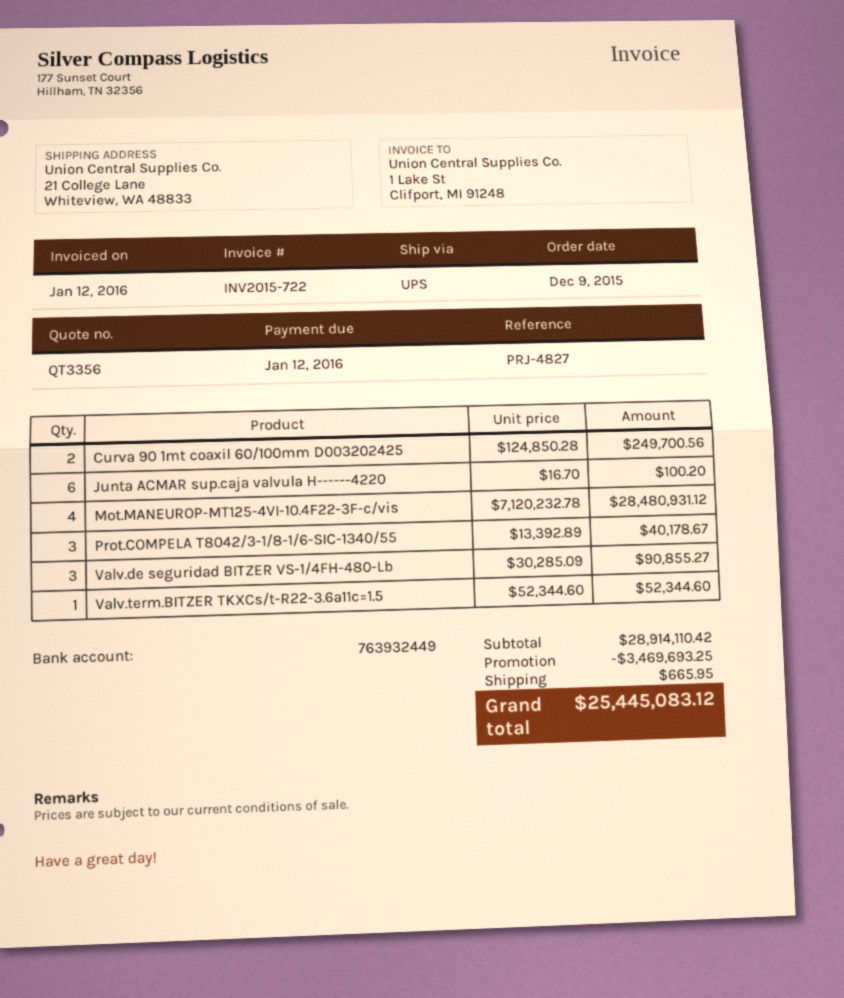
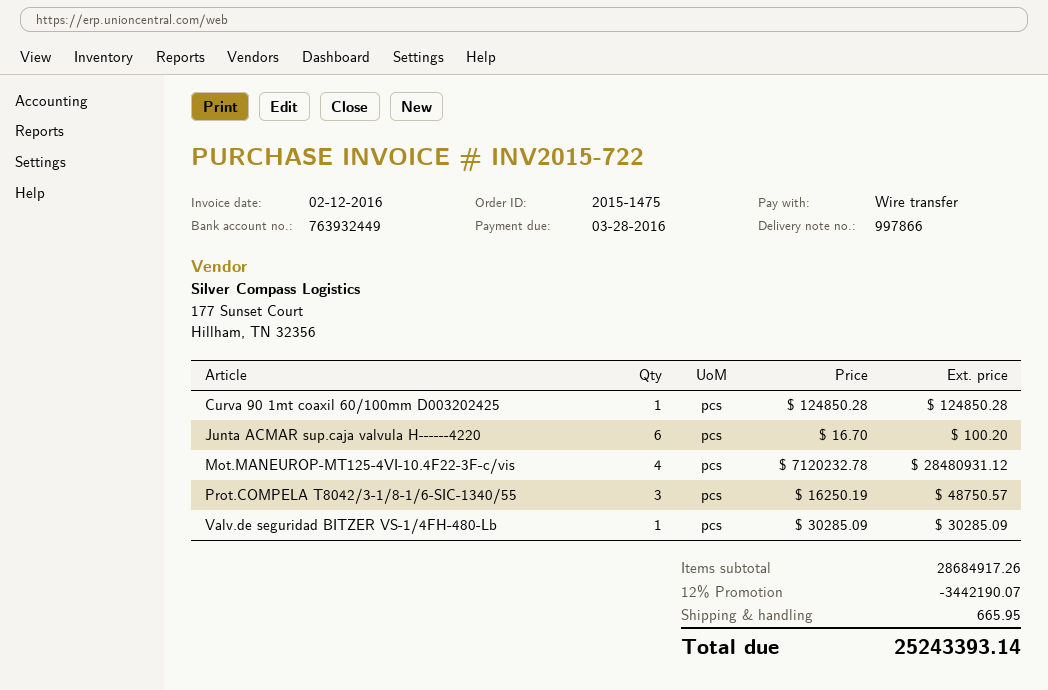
invoice date: 2016-01-12 -> 2016-02-12
due date: 2016-01-12 -> 2016-03-28
Curva 90 1mt coaxil 60/100mm D003202425: 2 x 124850.28 = 249700.56 -> 1 x 124850.28 = 124850.28
Prot.COMPELA T8042/3-1/8-1/6-SIC-1340/55: 3 x 13392.89 = 40178.67 -> 3 x 16250.19 = 48750.57
Valv.de seguridad BITZER VS-1/4FH-480-Lb: 3 x 30285.09 = 90855.27 -> 1 x 30285.09 = 30285.09
Valv.term.BITZER TKXCs/t-R22-3.6a11c=1.5: 1 x 52344.60 = 52344.60 -> none
subtotal: 28914110.42 -> 28684917.26
discount: 3469693.25 -> 3442190.07
total: 25445083.12 -> 25243393.14

